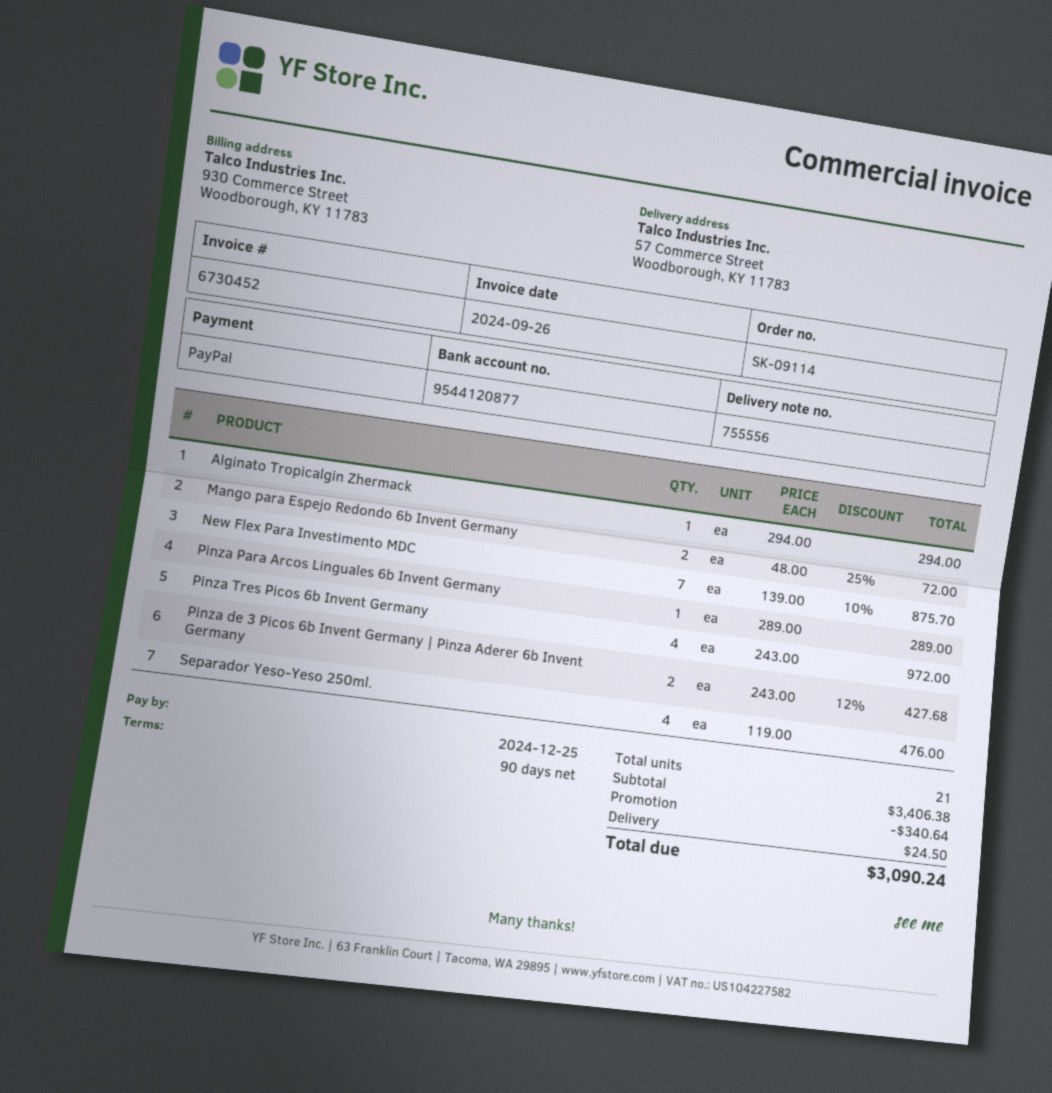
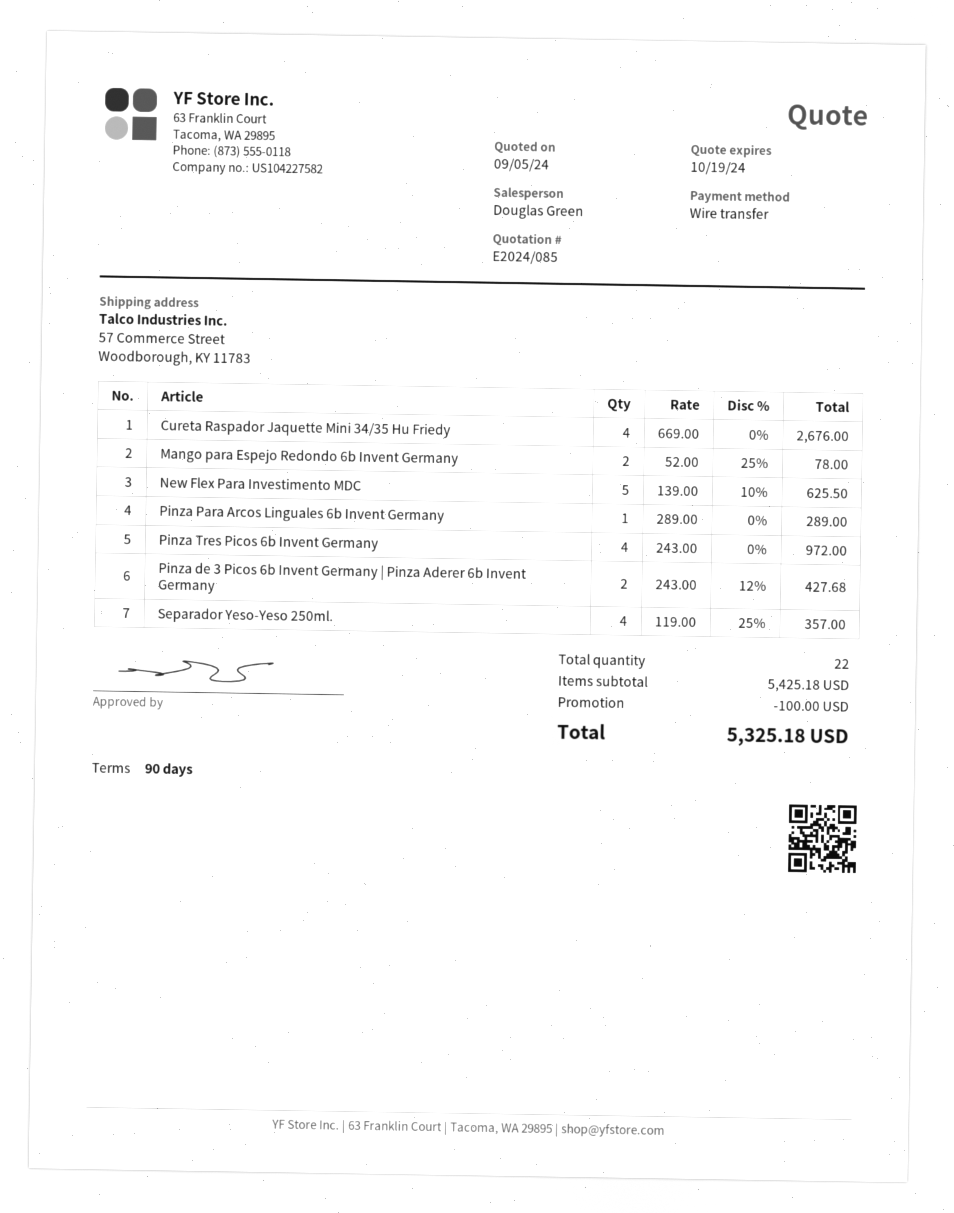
payment method: PayPal -> bank transfer
Alginato Tropicalgin Zhermack: 1 x 294.00 = 294.00 -> none
Mango para Espejo Redondo 6b Invent Germany: 2 x 48.00 - 25% = 72.00 -> 2 x 52.00 - 25% = 78.00
New Flex Para Investimento MDC: 7 x 139.00 - 10% = 875.70 -> 5 x 139.00 - 10% = 625.50
Separador Yeso-Yeso 250ml.: 4 x 119.00 = 476.00 -> 4 x 119.00 - 25% = 357.00
Cureta Raspador Jaquette Mini 34/35 Hu Friedy: none -> 4 x 669.00 = 2676.00
total quantity: 21 -> 22
subtotal: 3406.38 -> 5425.18
discount: 340.64 -> 100.00
shipping: 24.50 -> none
total: 3090.24 -> 5325.18

